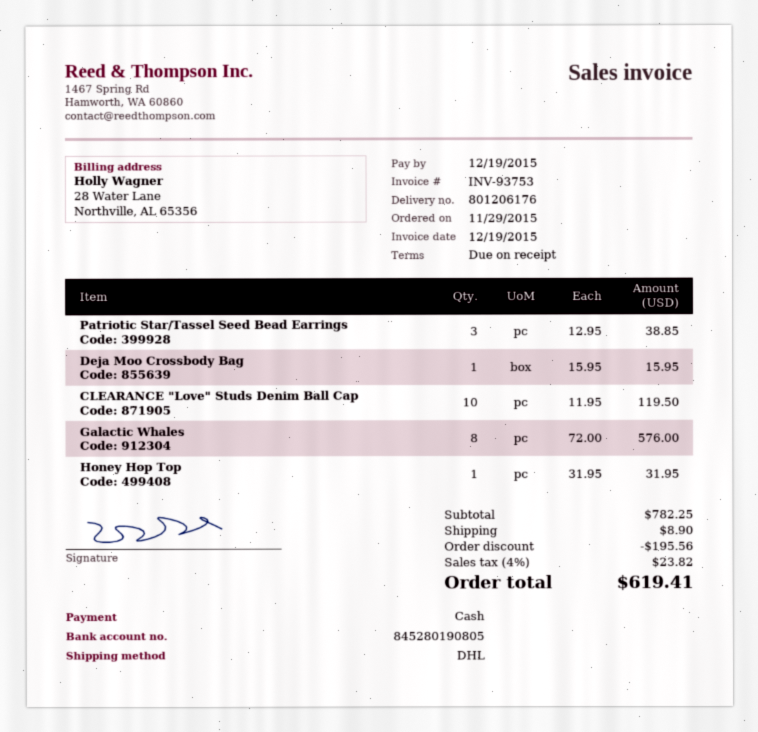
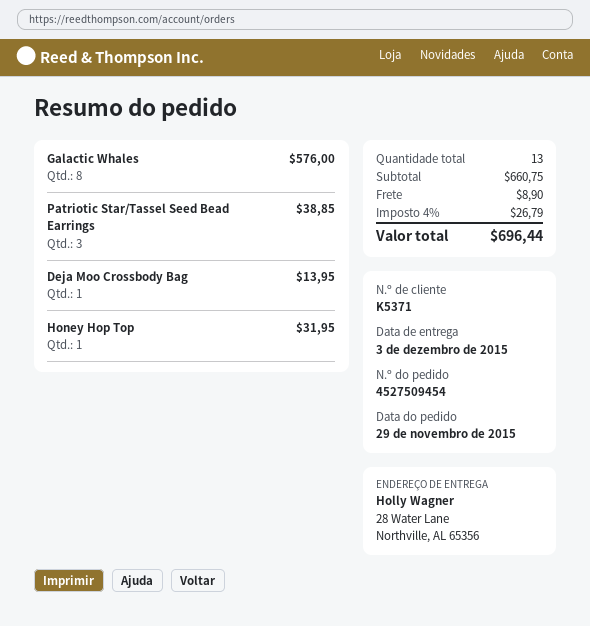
Deja Moo Crossbody Bag: 1 for 15.95 -> 1 for 13.95
CLEARANCE "Love" Studs Denim Ball Cap: 10 for 119.50 -> none
subtotal: 782.25 -> 660.75
discount: 195.56 -> none
tax: 4% = 23.82 -> 4% = 26.79
total: 619.41 -> 696.44

